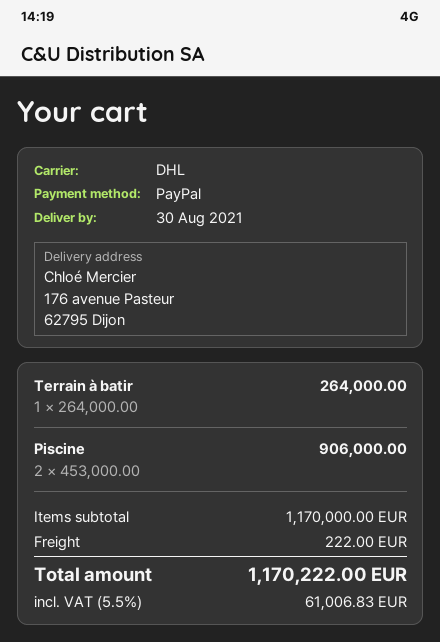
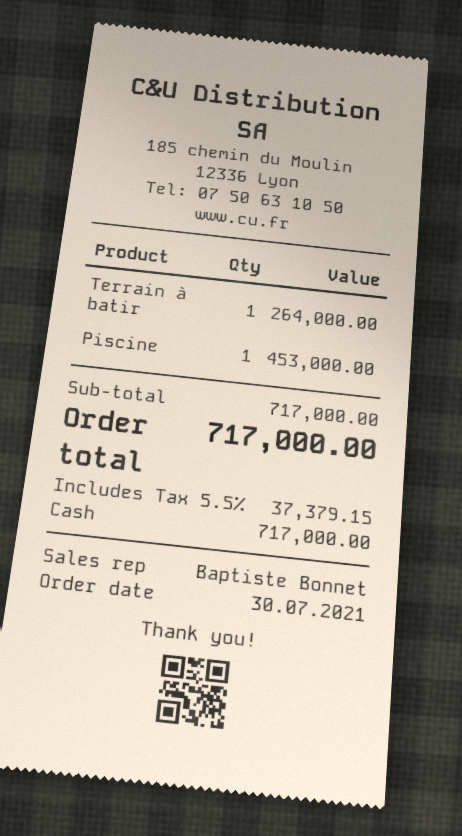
payment method: PayPal -> cash
Piscine: 2 for 906000.00 -> 1 for 453000.00
subtotal: 1170000.00 -> 717000.00
shipping: 222.00 -> none
tax: 5.5% = 61006.83 -> 5.5% = 37379.15
total: 1170222.00 -> 717000.00

